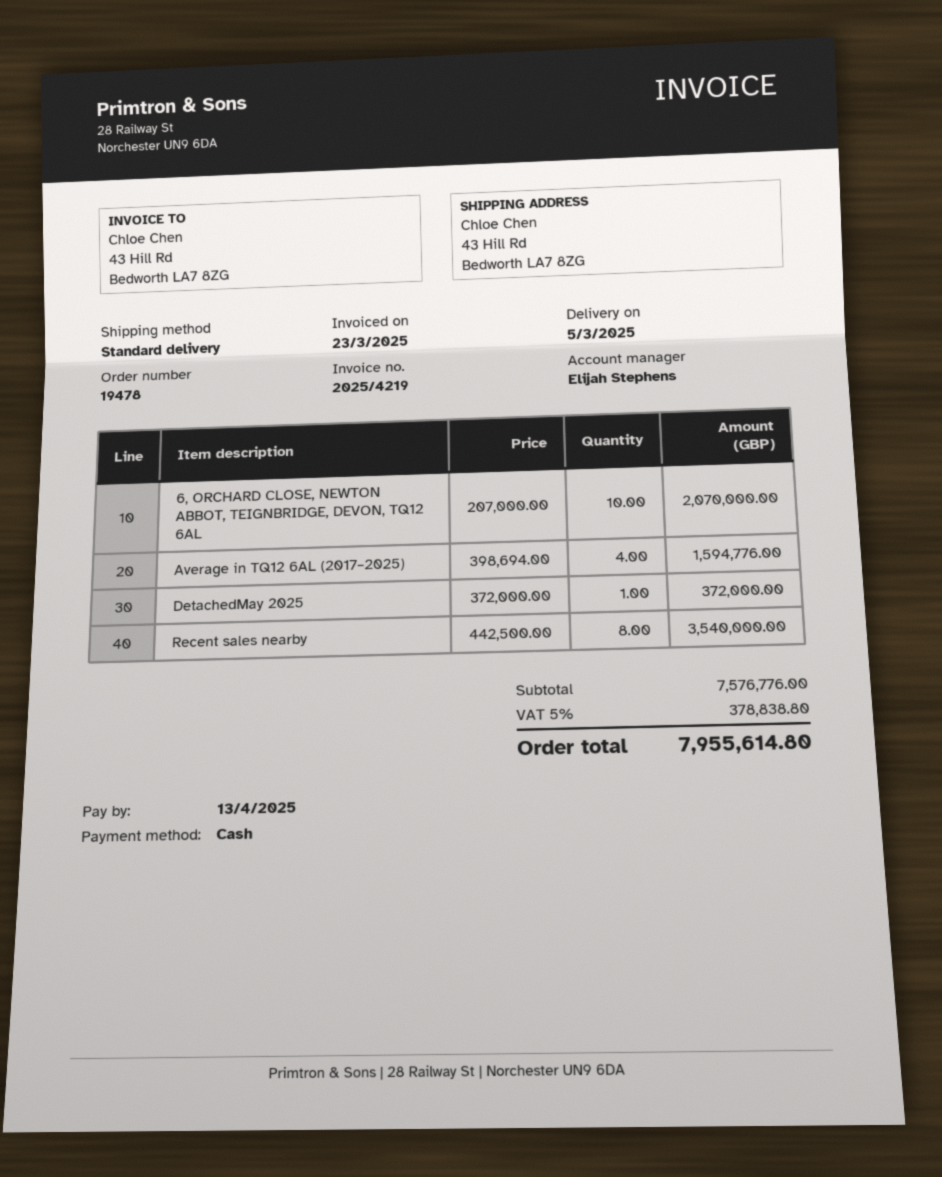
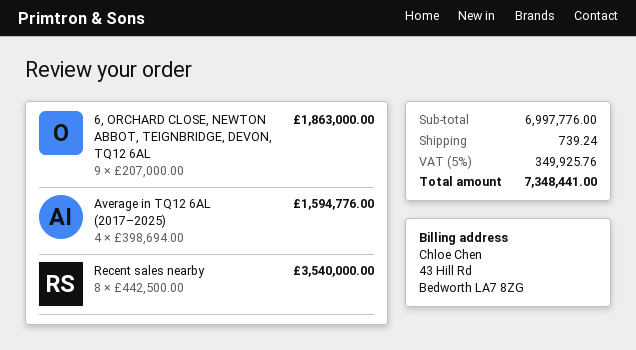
6, ORCHARD CLOSE, NEWTON ABBOT, TEIGNBRIDGE, DEVON, TQ12 6AL: 10 x 207000.00 = 2070000.00 -> 9 x 207000.00 = 1863000.00
DetachedMay 2025: 1 x 372000.00 = 372000.00 -> none
subtotal: 7576776.00 -> 6997776.00
shipping: none -> 739.24
tax: 5% = 378838.80 -> 5% = 349925.76
total: 7955614.80 -> 7348441.00

